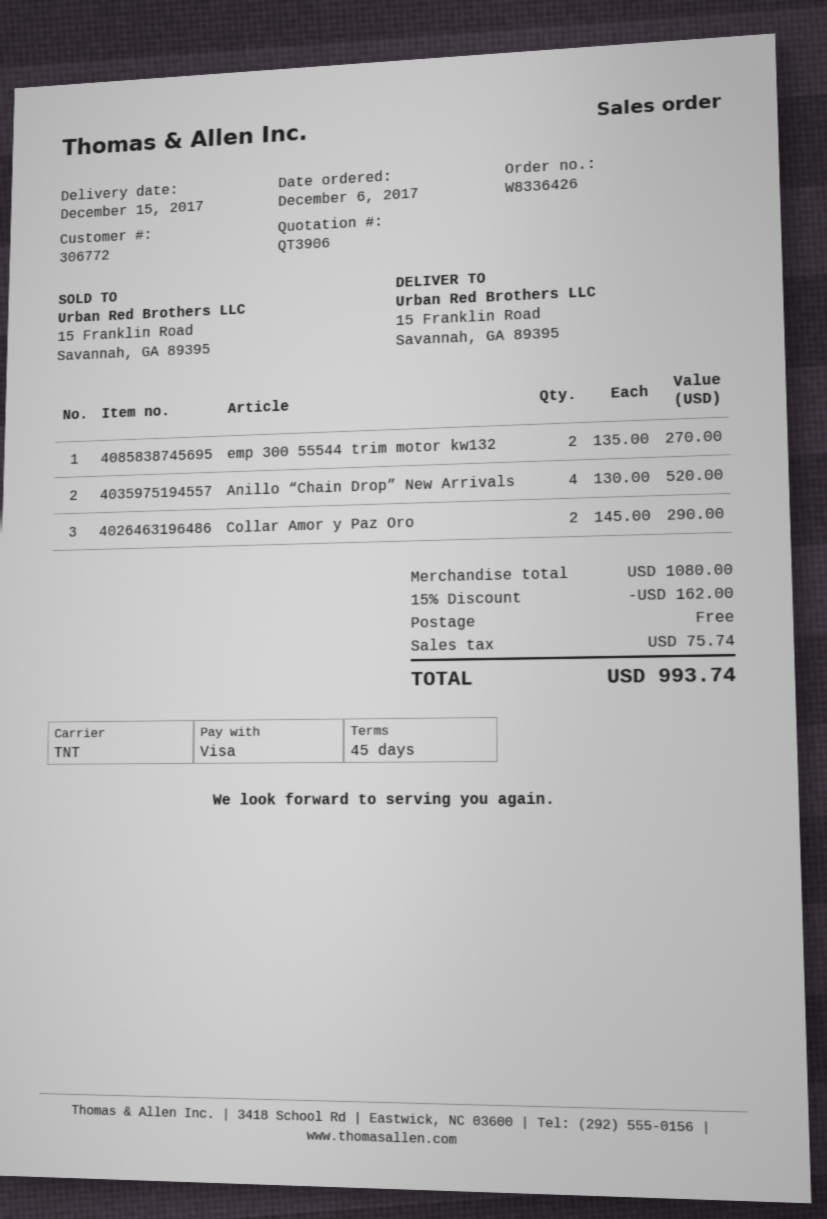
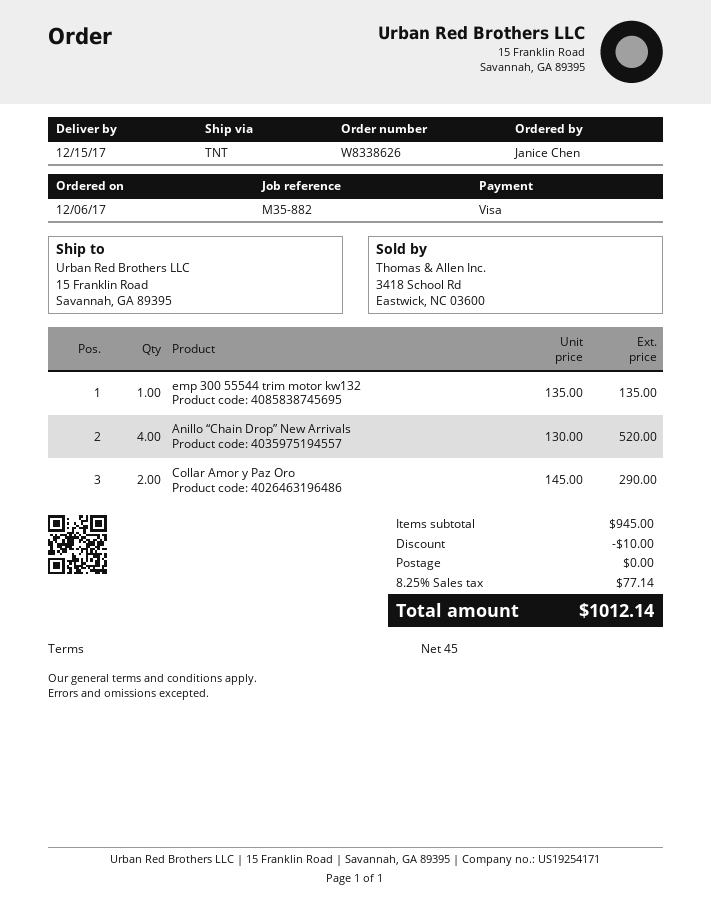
order number: W8336426 -> W8338626
emp 300 55544 trim motor kw132: 2 x 135.00 = 270.00 -> 1 x 135.00 = 135.00
subtotal: 1080.00 -> 945.00
discount: 162.00 -> 10.00
tax: 75.74 -> 77.14
total: 993.74 -> 1012.14

